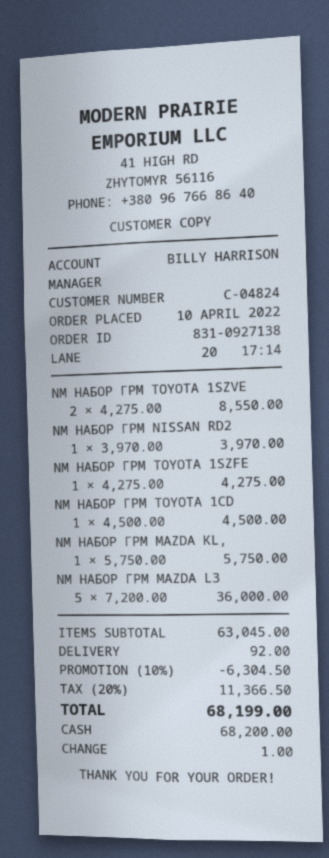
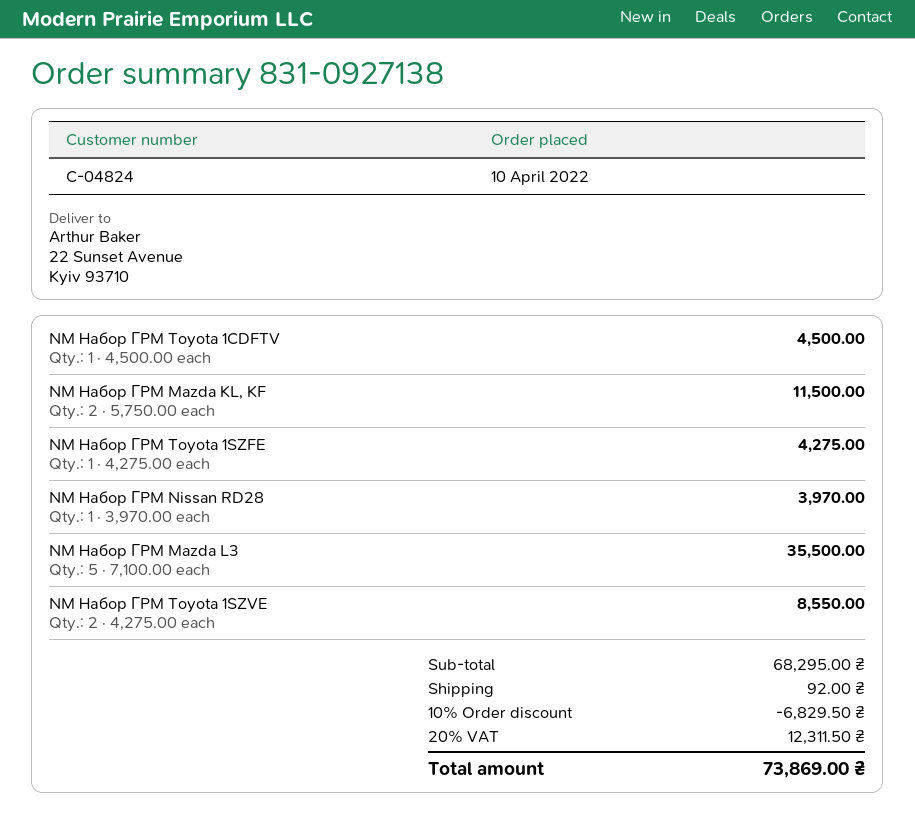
NM НАБОР ГРМ MAZDA KL,: 1 x 5750.00 = 5750.00 -> 2 x 5750.00 = 11500.00
NM НАБОР ГРМ MAZDA L3: 5 x 7200.00 = 36000.00 -> 5 x 7100.00 = 35500.00
subtotal: 63045.00 -> 68295.00
discount: 10% = 6304.50 -> 10% = 6829.50
tax: 20% = 11366.50 -> 20% = 12311.50
total: 68199.00 -> 73869.00

